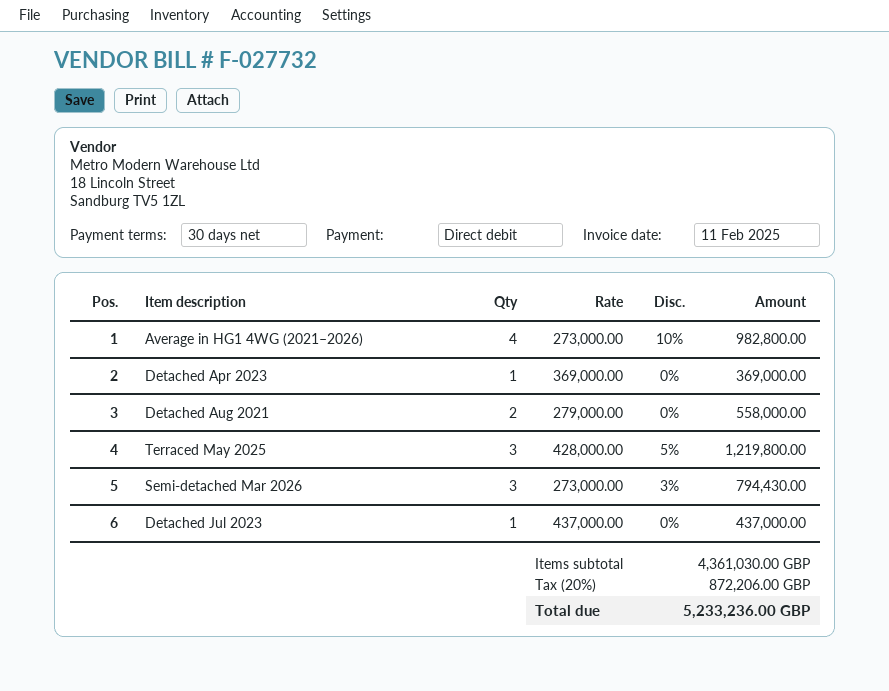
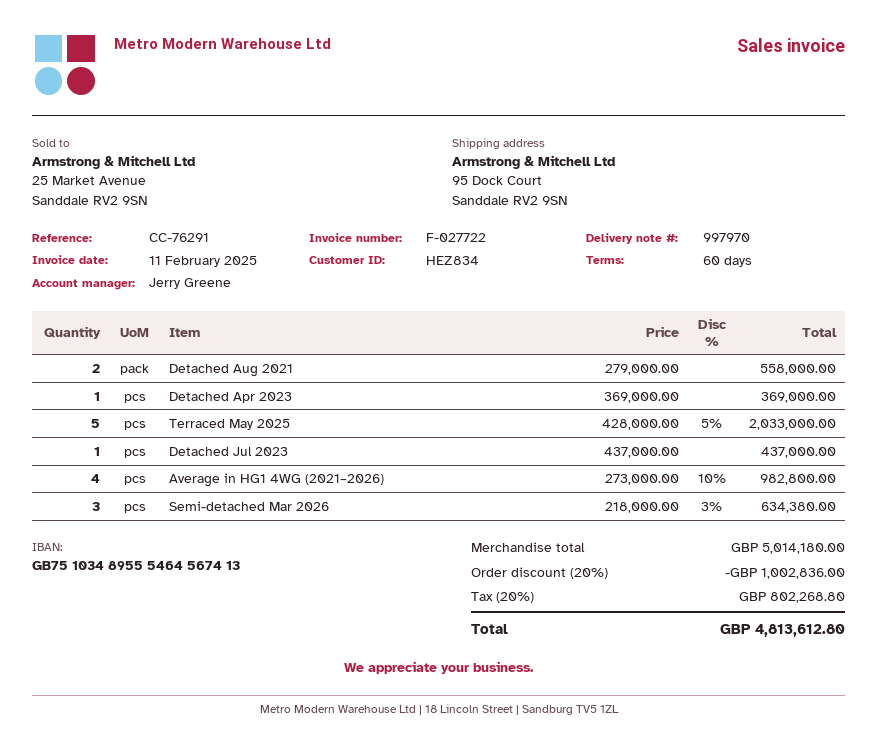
invoice number: F-027732 -> F-027722
payment terms: 30 days -> 60 days
Terraced May 2025: 3 x 428000.00 - 5% = 1219800.00 -> 5 x 428000.00 - 5% = 2033000.00
Semi-detached Mar 2026: 3 x 273000.00 - 3% = 794430.00 -> 3 x 218000.00 - 3% = 634380.00
subtotal: 4361030.00 -> 5014180.00
discount: none -> 20% = 1002836.00
tax: 20% = 872206.00 -> 20% = 802268.80
total: 5233236.00 -> 4813612.80

